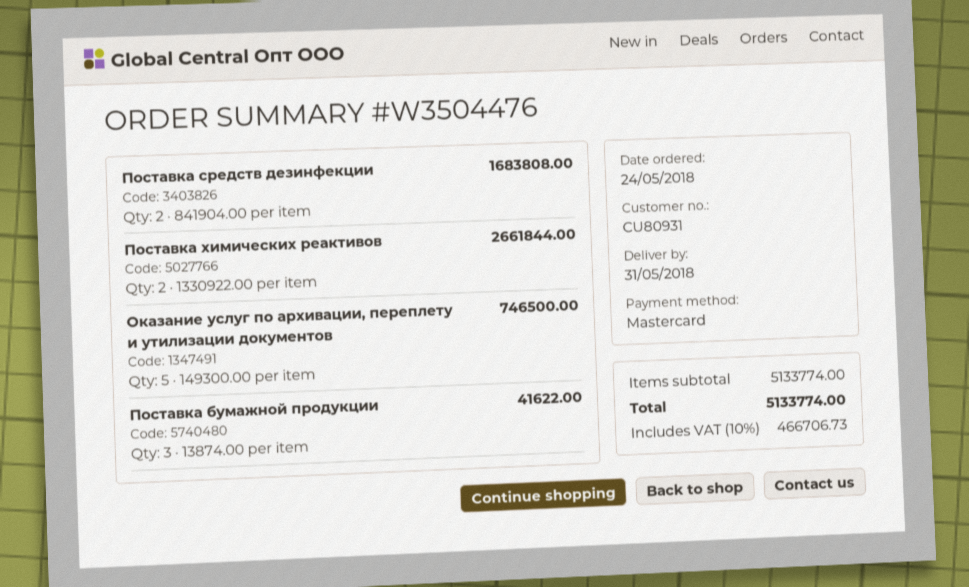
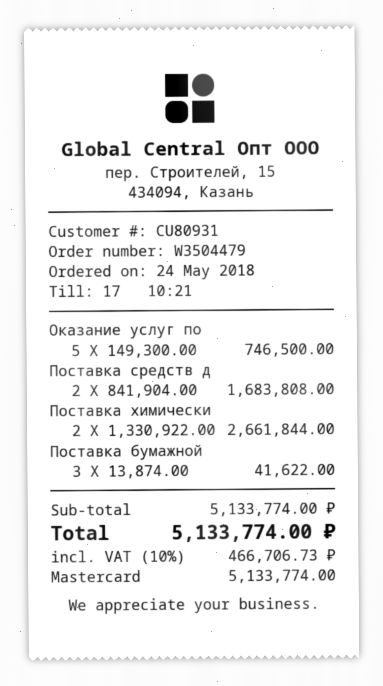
order number: W3504476 -> W3504479

